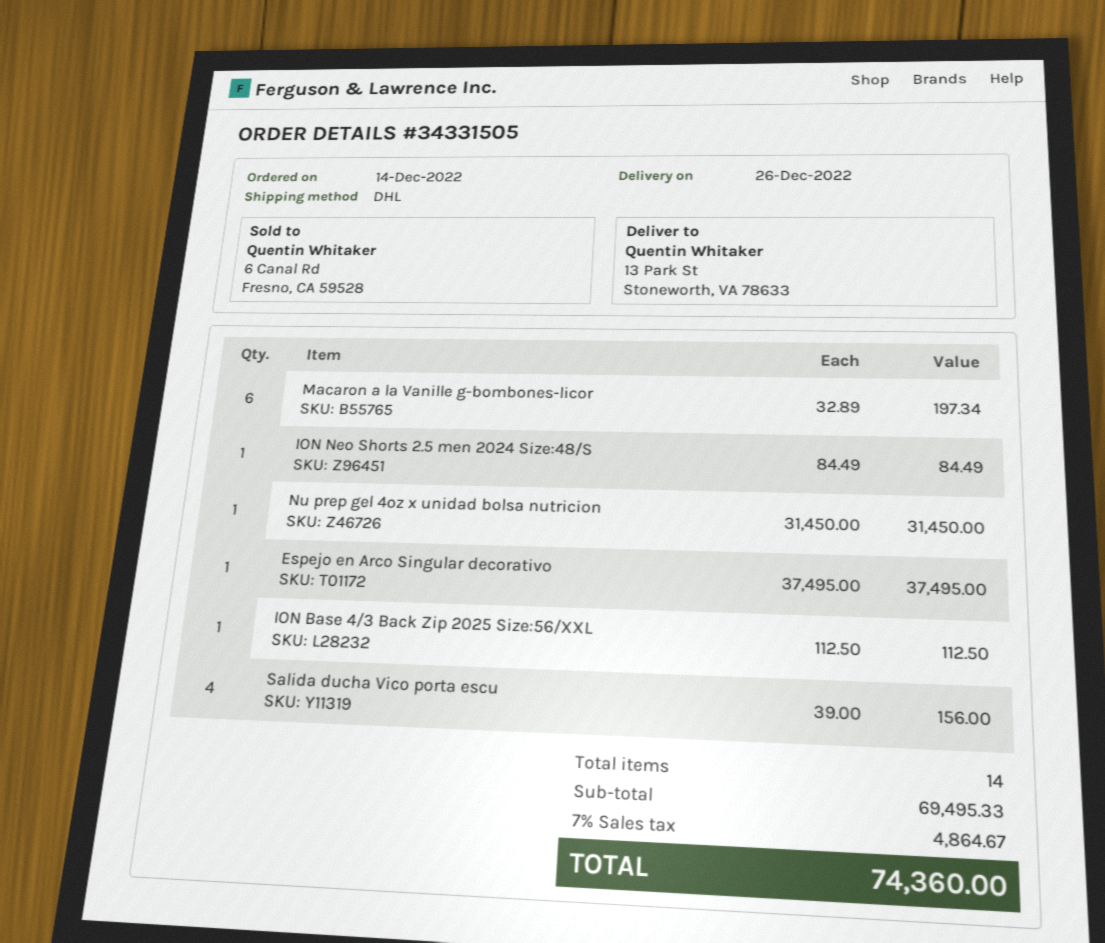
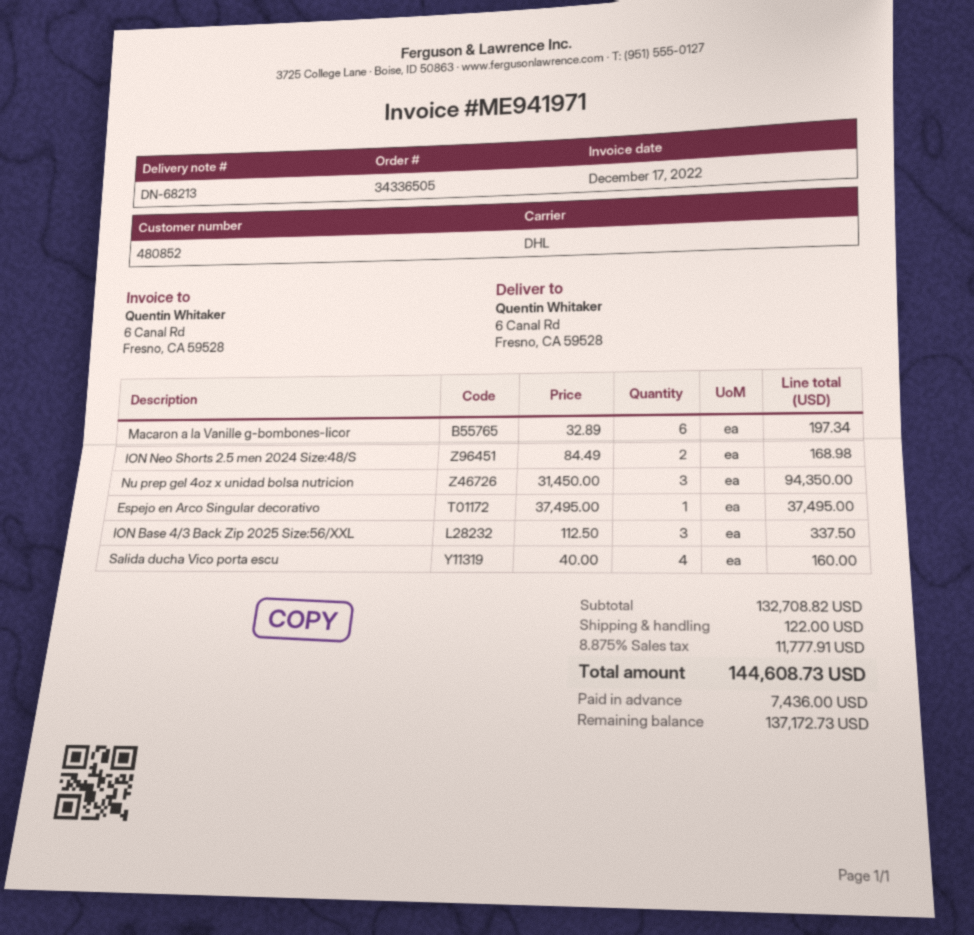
order number: 34331505 -> 34336505
ship to: 13 Park St, Stoneworth, VA 78633 -> 6 Canal Rd, Fresno, CA 59528
ION Neo Shorts 2.5 men 2024 Size:48/S: 1 x 84.49 = 84.49 -> 2 x 84.49 = 168.98
Nu prep gel 4oz x unidad bolsa nutricion: 1 x 31450.00 = 31450.00 -> 3 x 31450.00 = 94350.00
ION Base 4/3 Back Zip 2025 Size:56/XXL: 1 x 112.50 = 112.50 -> 3 x 112.50 = 337.50
Salida ducha Vico porta escu: 4 x 39.00 = 156.00 -> 4 x 40.00 = 160.00
subtotal: 69495.33 -> 132708.82
shipping: none -> 122.00
tax: 7% = 4864.67 -> 8.875% = 11777.91
total: 74360.00 -> 144608.73

